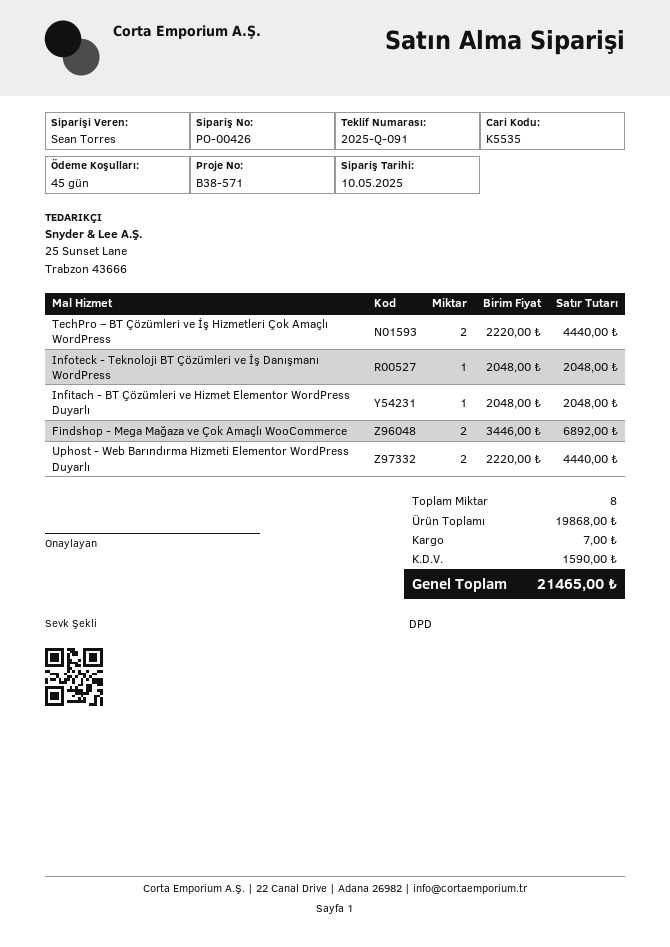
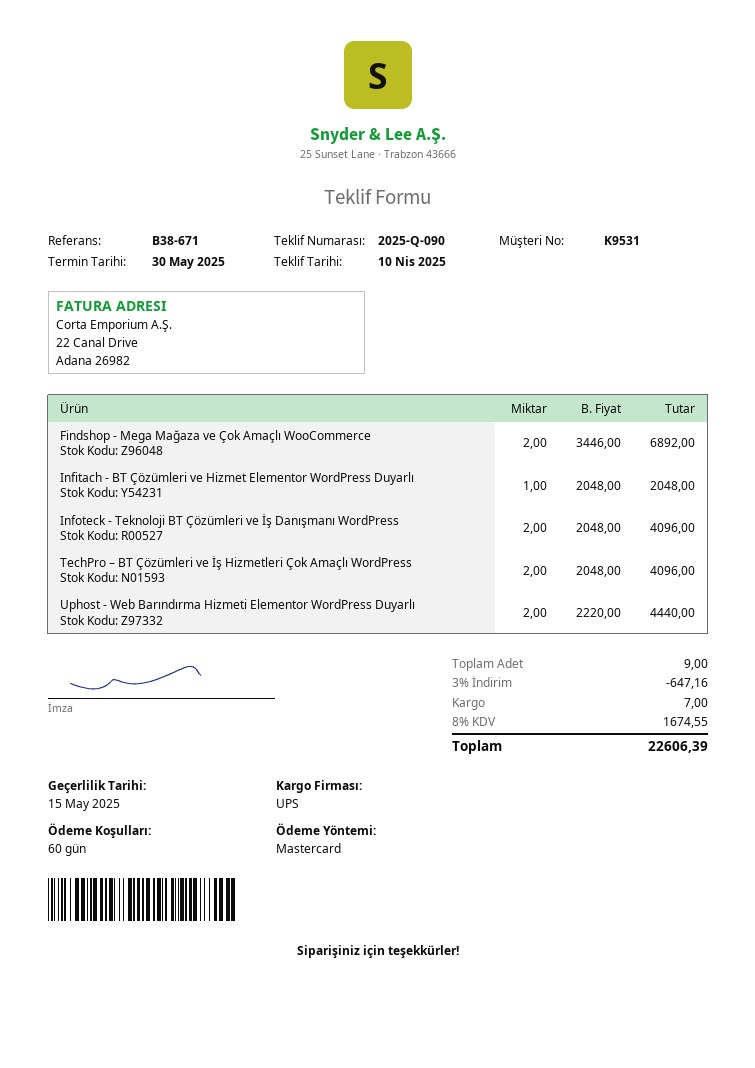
quote number: 2025-Q-091 -> 2025-Q-090
payment terms: 45 days -> 60 days
customer number: K5535 -> K9531
reference: B38-571 -> B38-671
shipping method: DPD -> UPS
TechPro – BT Çözümleri ve İş Hizmetleri Çok Amaçlı WordPress: 2 x 2220.00 = 4440.00 -> 2 x 2048.00 = 4096.00
Infoteck - Teknoloji BT Çözümleri ve İş Danışmanı WordPress: 1 x 2048.00 = 2048.00 -> 2 x 2048.00 = 4096.00
total quantity: 8 -> 9
discount: none -> 3% = 647.16
tax: 1590.00 -> 1674.55
total: 21465.00 -> 22606.39

